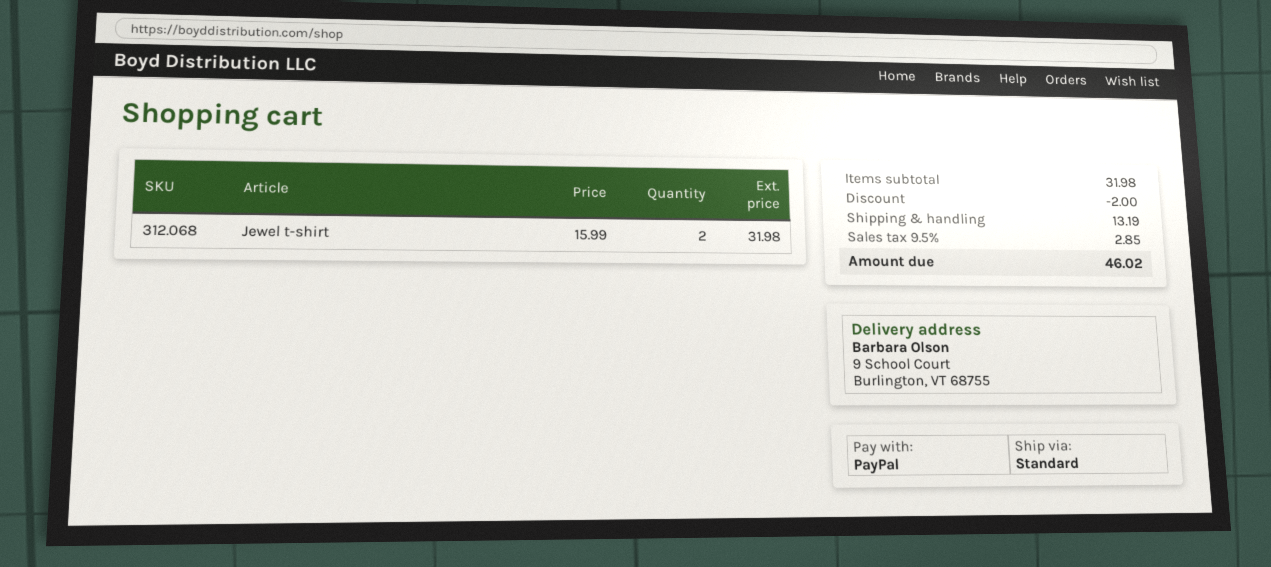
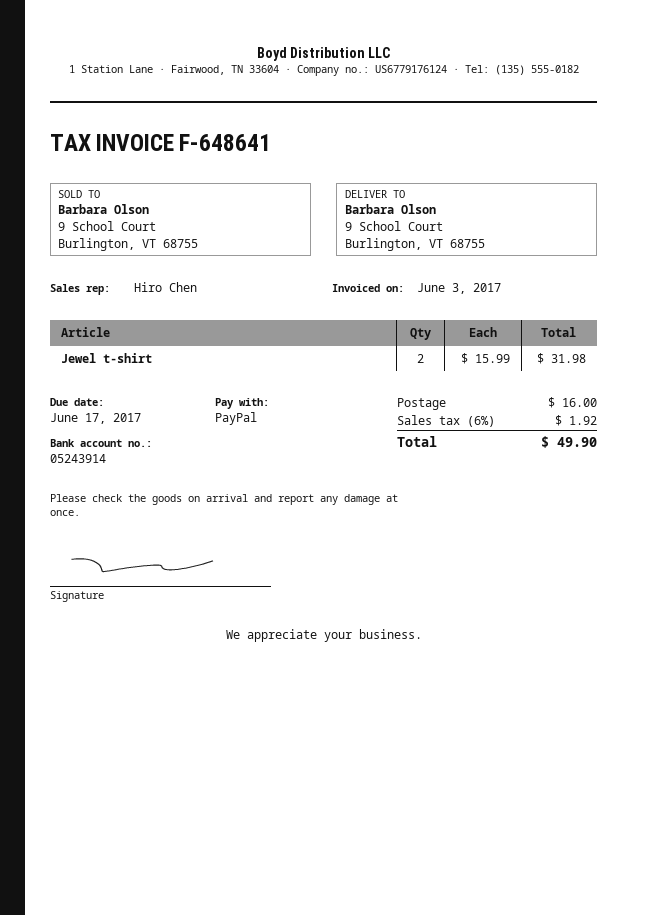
discount: 2.00 -> none
shipping: 13.19 -> 16.00
tax: 9.5% = 2.85 -> 6% = 1.92
total: 46.02 -> 49.90

